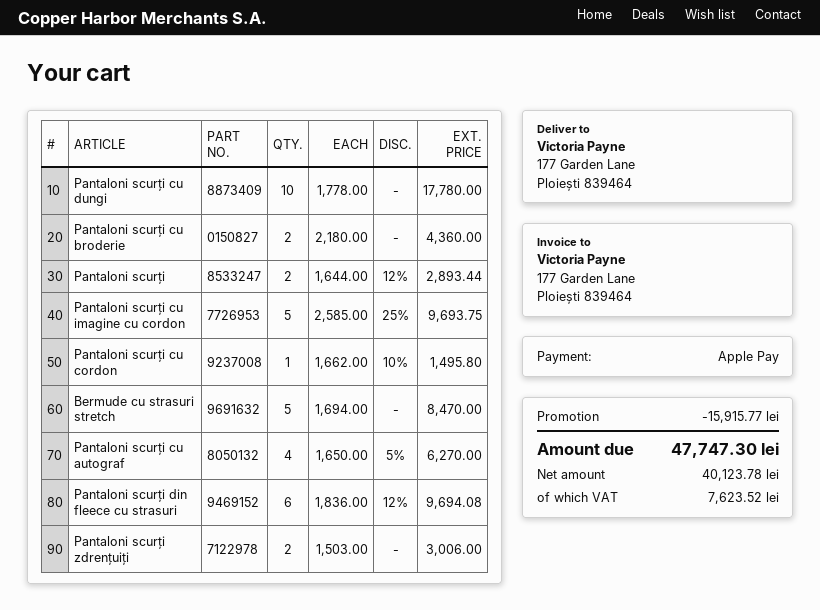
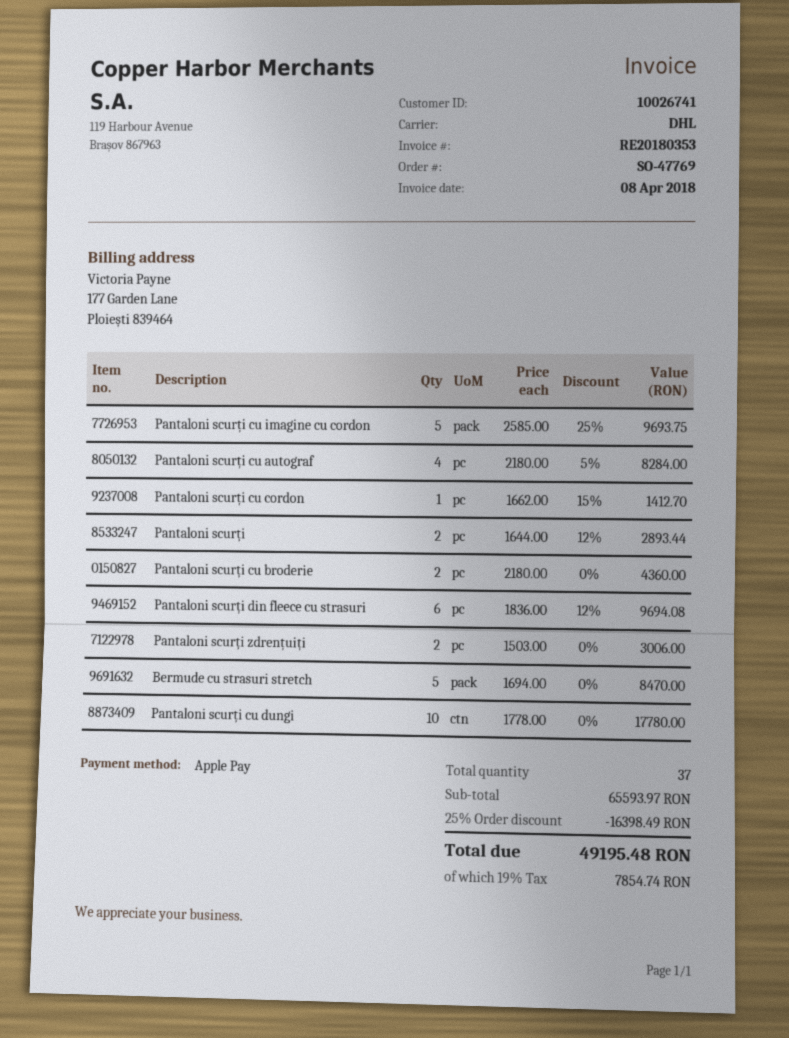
Pantaloni scurți cu cordon: 1 x 1662.00 - 10% = 1495.80 -> 1 x 1662.00 - 15% = 1412.70
Pantaloni scurți cu autograf: 4 x 1650.00 - 5% = 6270.00 -> 4 x 2180.00 - 5% = 8284.00
discount: 15915.77 -> 16398.49
tax: 7623.52 -> 7854.74
total: 47747.30 -> 49195.48

